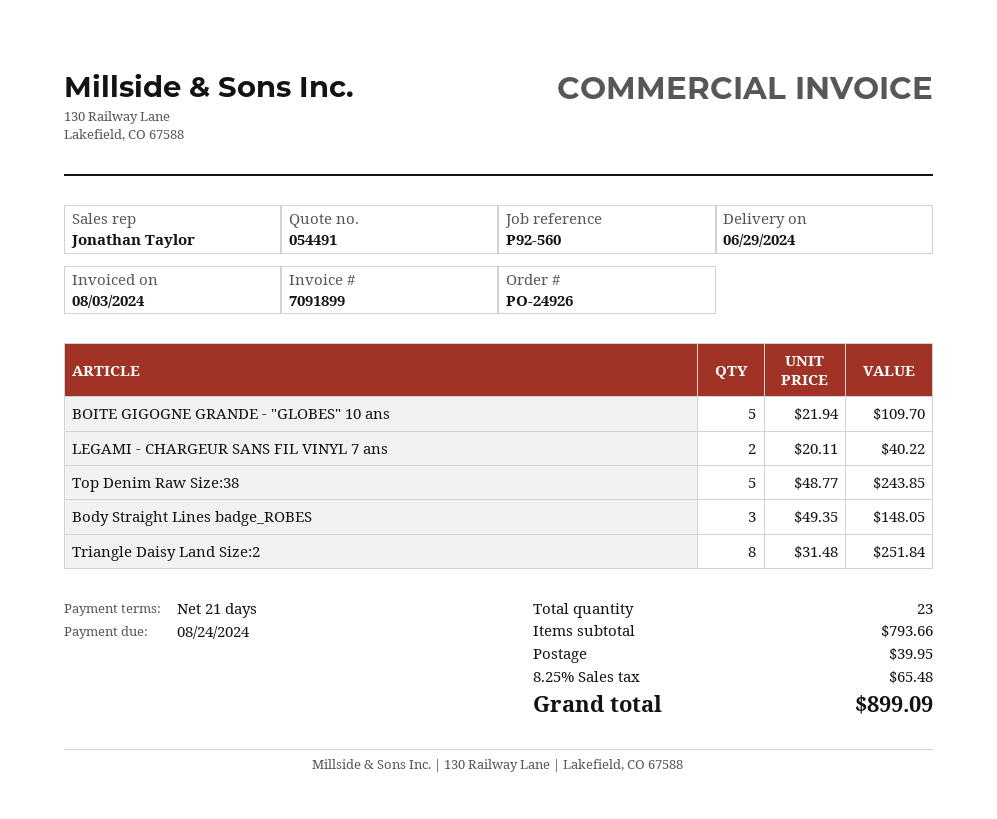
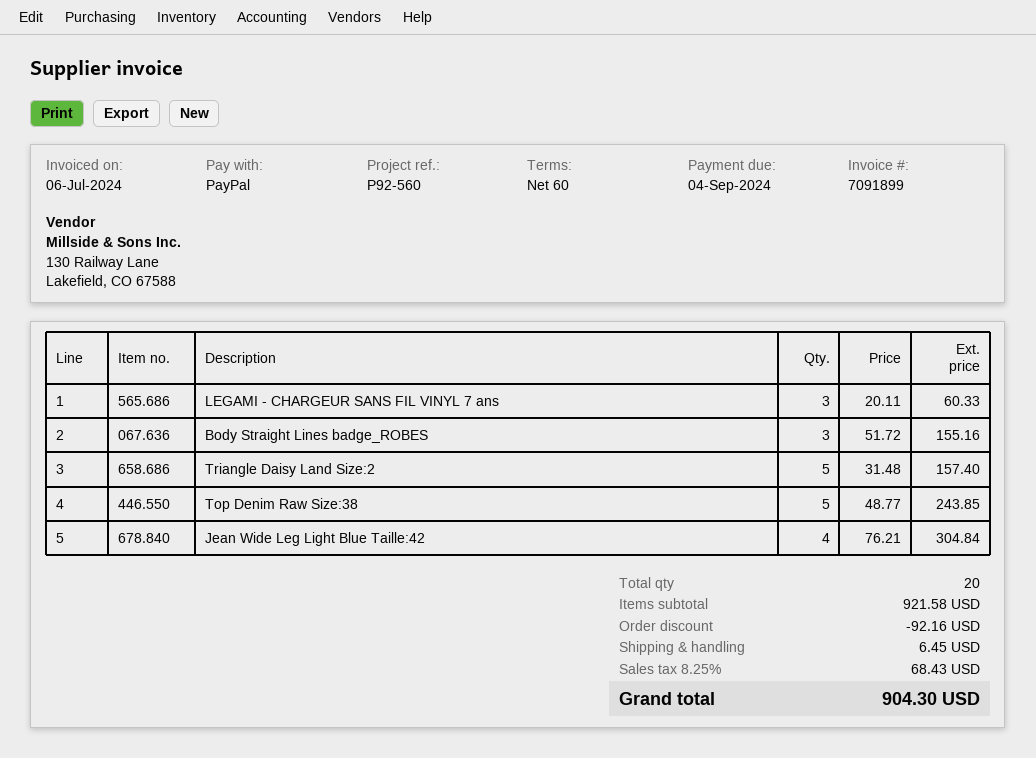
invoice date: 2024-08-03 -> 2024-07-06
payment terms: 21 days -> 60 days
due date: 2024-08-24 -> 2024-09-04
BOITE GIGOGNE GRANDE - "GLOBES" 10 ans: 5 x 21.94 = 109.70 -> none
LEGAMI - CHARGEUR SANS FIL VINYL 7 ans: 2 x 20.11 = 40.22 -> 3 x 20.11 = 60.33
Body Straight Lines badge_ROBES: 3 x 49.35 = 148.05 -> 3 x 51.72 = 155.16
Triangle Daisy Land Size:2: 8 x 31.48 = 251.84 -> 5 x 31.48 = 157.40
Jean Wide Leg Light Blue Taille:42: none -> 4 x 76.21 = 304.84
total quantity: 23 -> 20
subtotal: 793.66 -> 921.58
discount: none -> 92.16
shipping: 39.95 -> 6.45
tax: 8.25% = 65.48 -> 8.25% = 68.43
total: 899.09 -> 904.30

